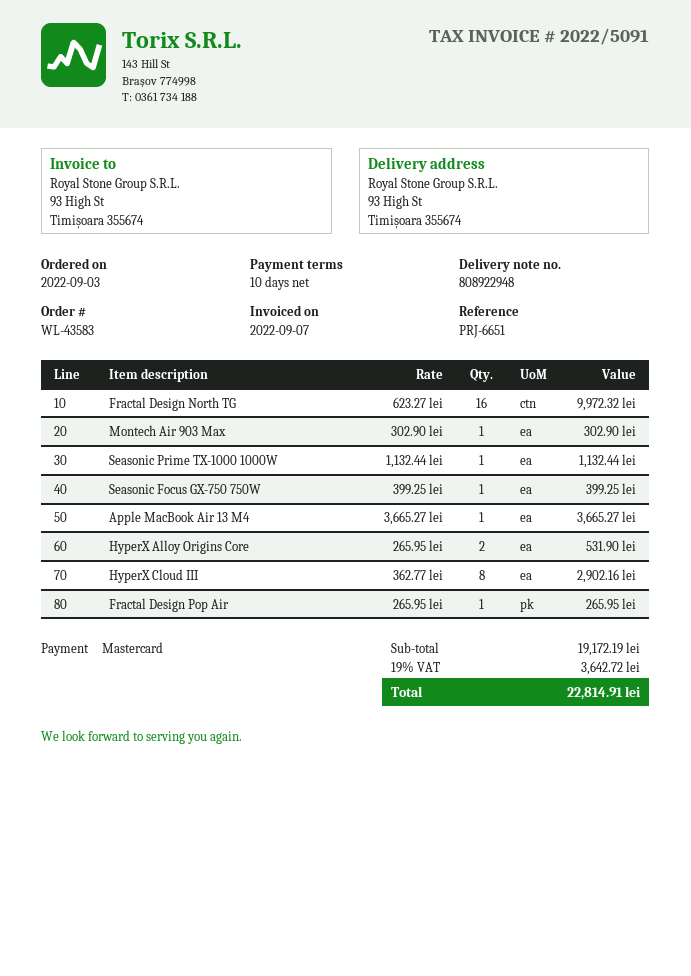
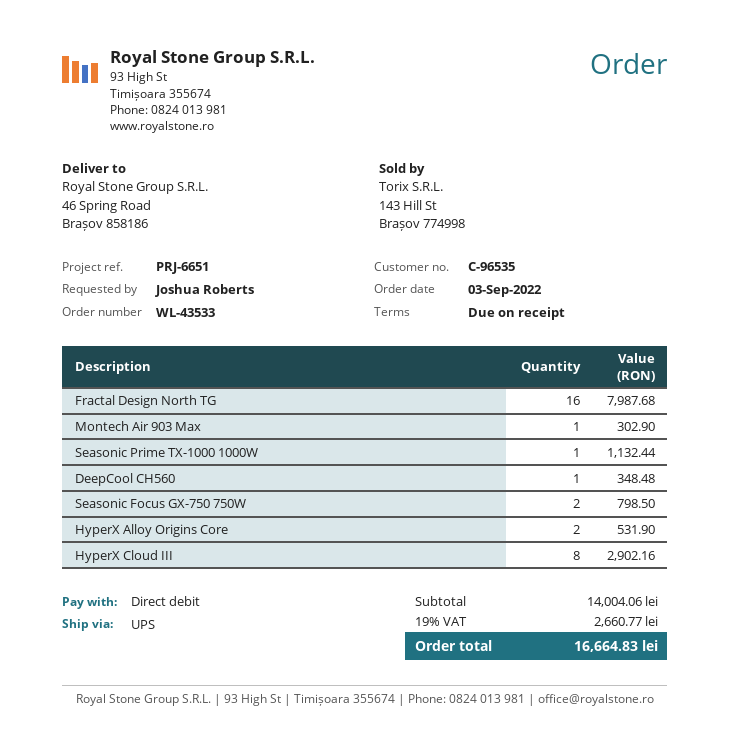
order number: WL-43583 -> WL-43533
payment terms: 10 days -> on receipt
payment method: Mastercard -> direct debit
ship to: 93 High St, Timișoara 355674 -> 46 Spring Road, Brașov 858186
Fractal Design North TG: 16 for 9972.32 -> 16 for 7987.68
Seasonic Focus GX-750 750W: 1 for 399.25 -> 2 for 798.50
Apple MacBook Air 13 M4: 1 for 3665.27 -> none
Fractal Design Pop Air: 1 for 265.95 -> none
DeepCool CH560: none -> 1 for 348.48
subtotal: 19172.19 -> 14004.06
tax: 19% = 3642.72 -> 19% = 2660.77
total: 22814.91 -> 16664.83

